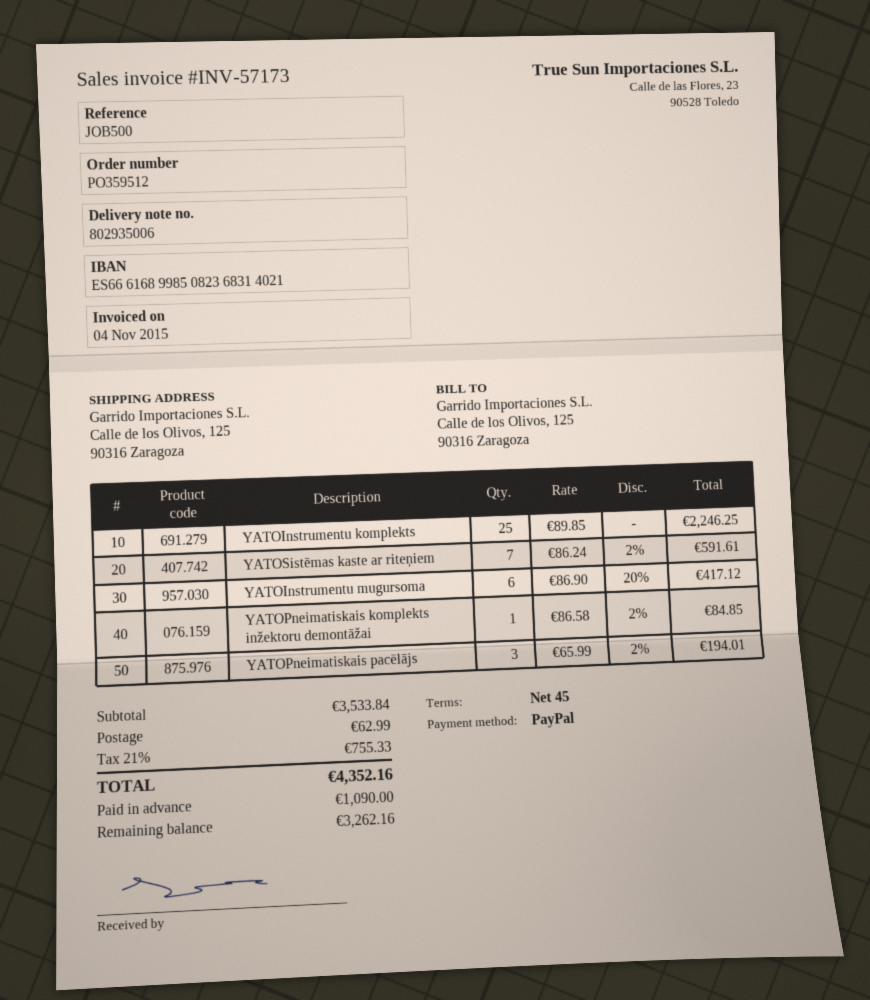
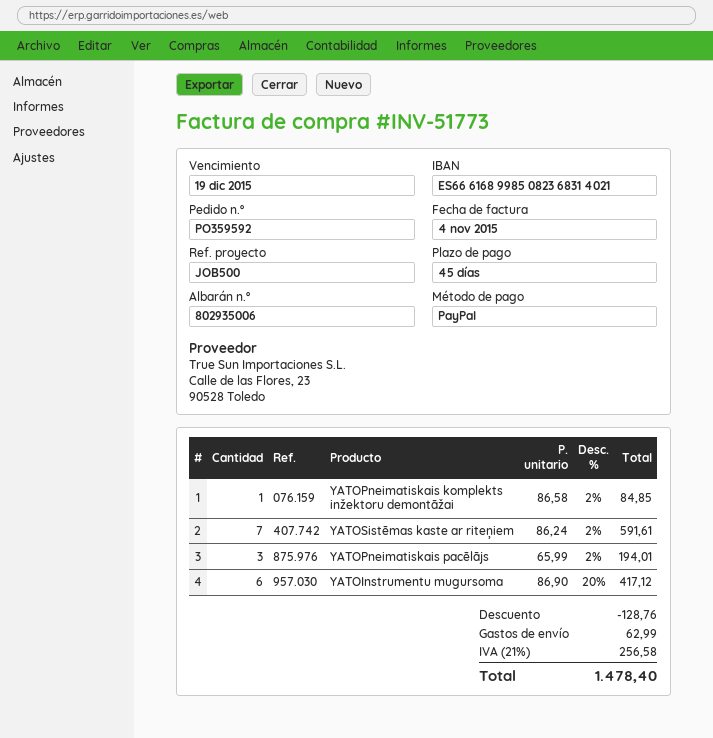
order number: PO359512 -> PO359592
invoice number: INV-57173 -> INV-51773
YATOInstrumentu komplekts: 25 x 89.85 = 2246.25 -> none
discount: none -> 128.76
tax: 21% = 755.33 -> 21% = 256.58
total: 4352.16 -> 1478.40

